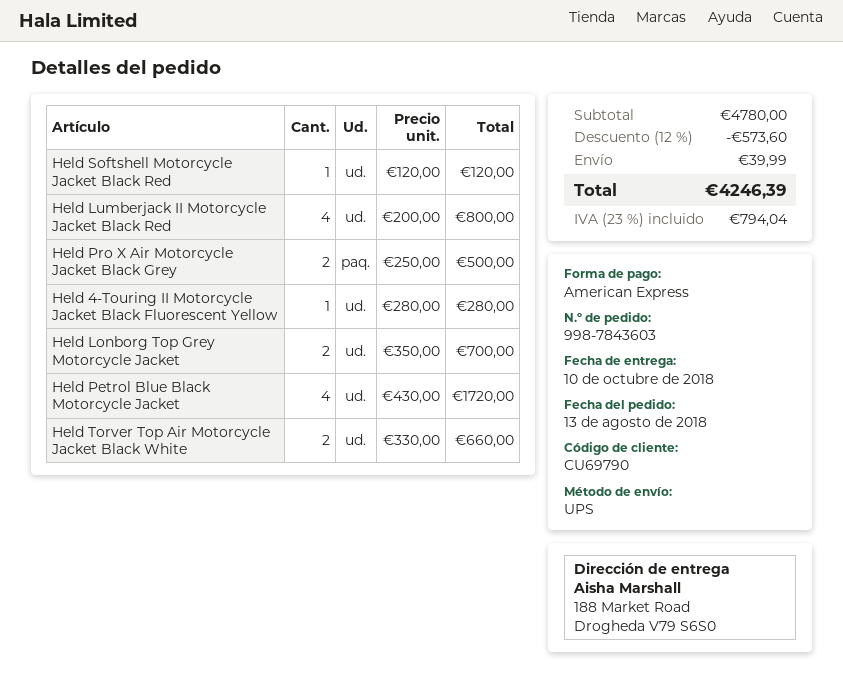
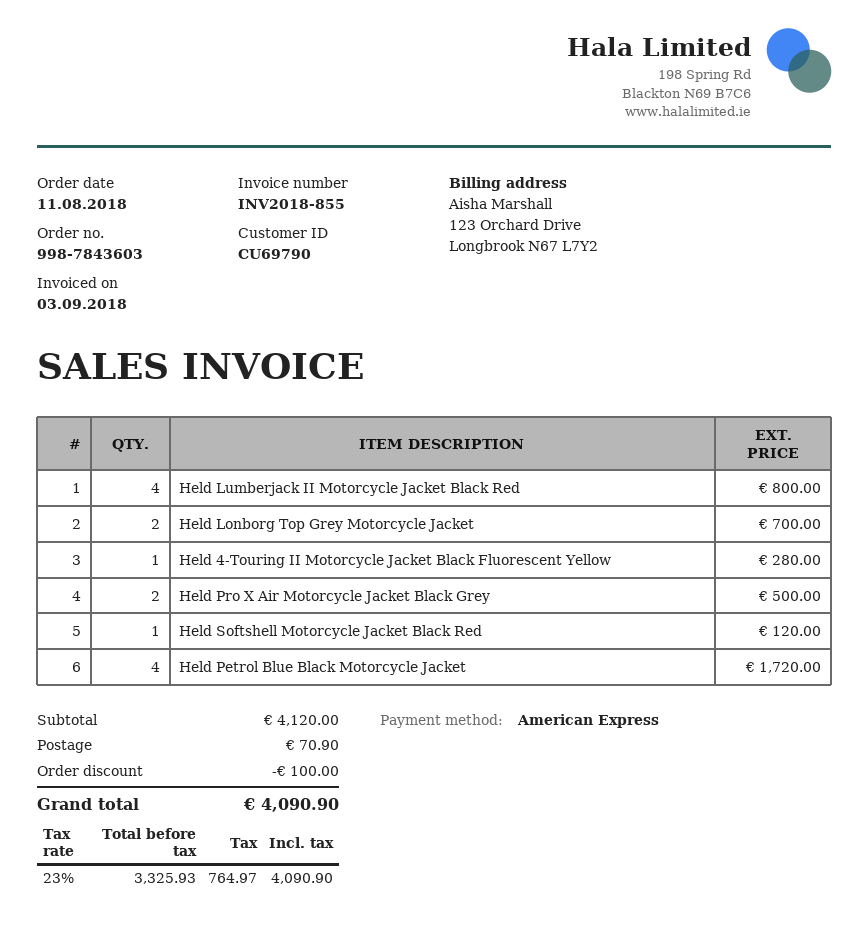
order date: 2018-08-13 -> 2018-08-11
Held Torver Top Air Motorcycle Jacket Black White: 2 for 660.00 -> none
subtotal: 4780.00 -> 4120.00
discount: 573.60 -> 100.00
shipping: 39.99 -> 70.90
tax: 23% = 794.04 -> 23% = 764.97
total: 4246.39 -> 4090.90

